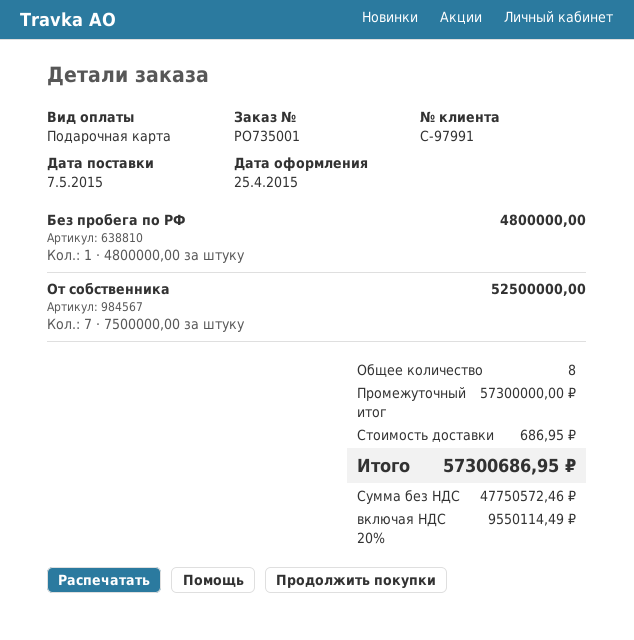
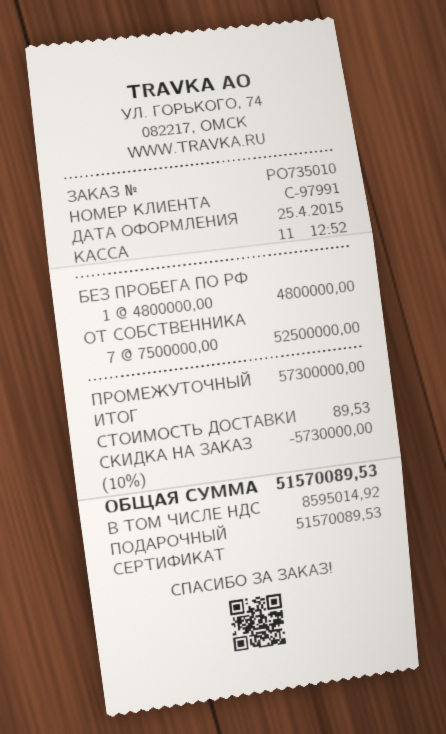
order number: PO735001 -> PO735010
discount: none -> 10% = 5730000.00
shipping: 686.95 -> 89.53
tax: 9550114.49 -> 8595014.92
total: 57300686.95 -> 51570089.53

